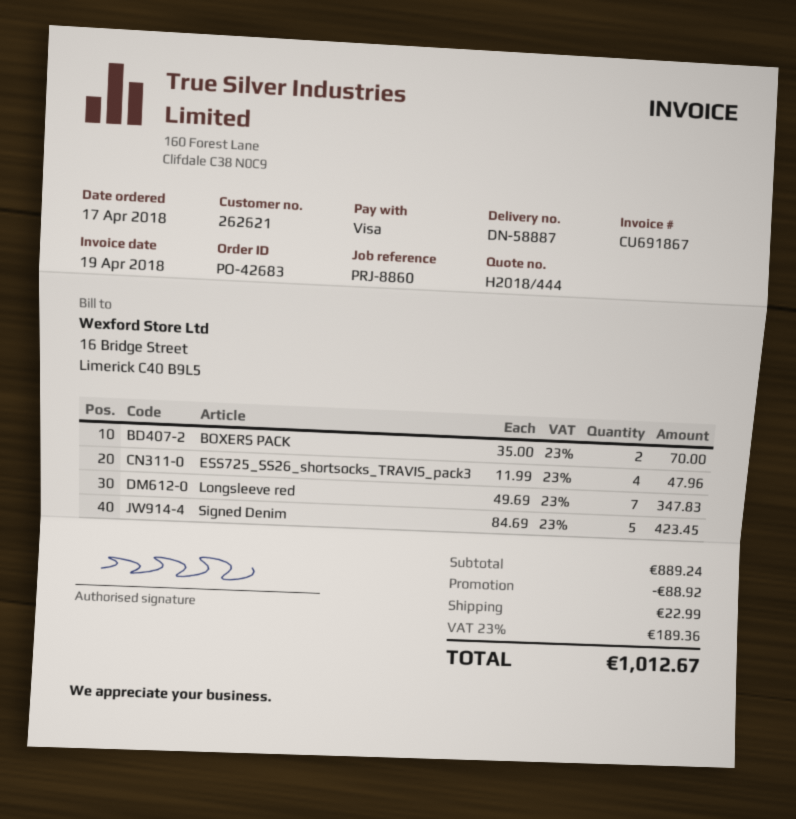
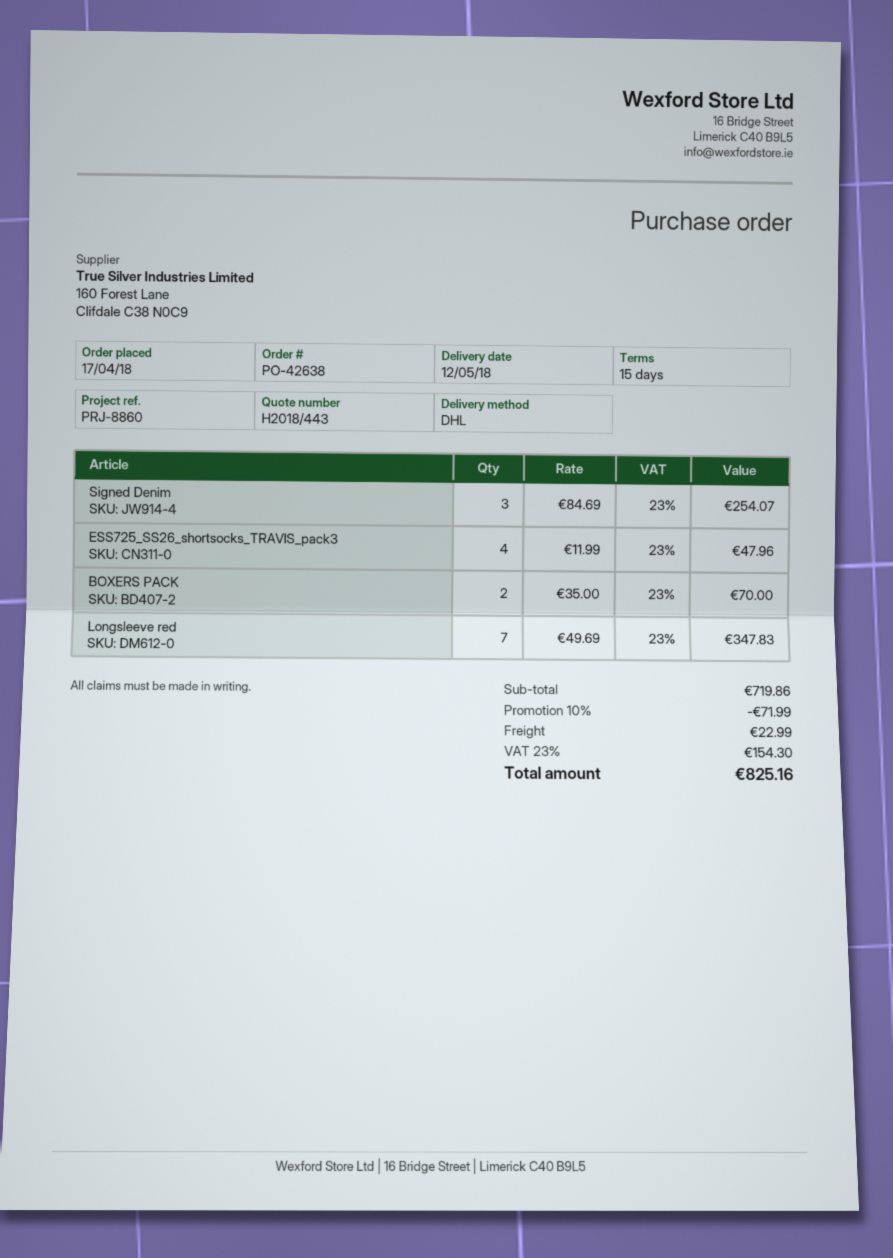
quote number: H2018/444 -> H2018/443
order number: PO-42683 -> PO-42638
Signed Denim: 5 x 84.69 = 423.45 -> 3 x 84.69 = 254.07
subtotal: 889.24 -> 719.86
discount: 88.92 -> 71.99
tax: 23% = 189.36 -> 23% = 154.30
total: 1012.67 -> 825.16

